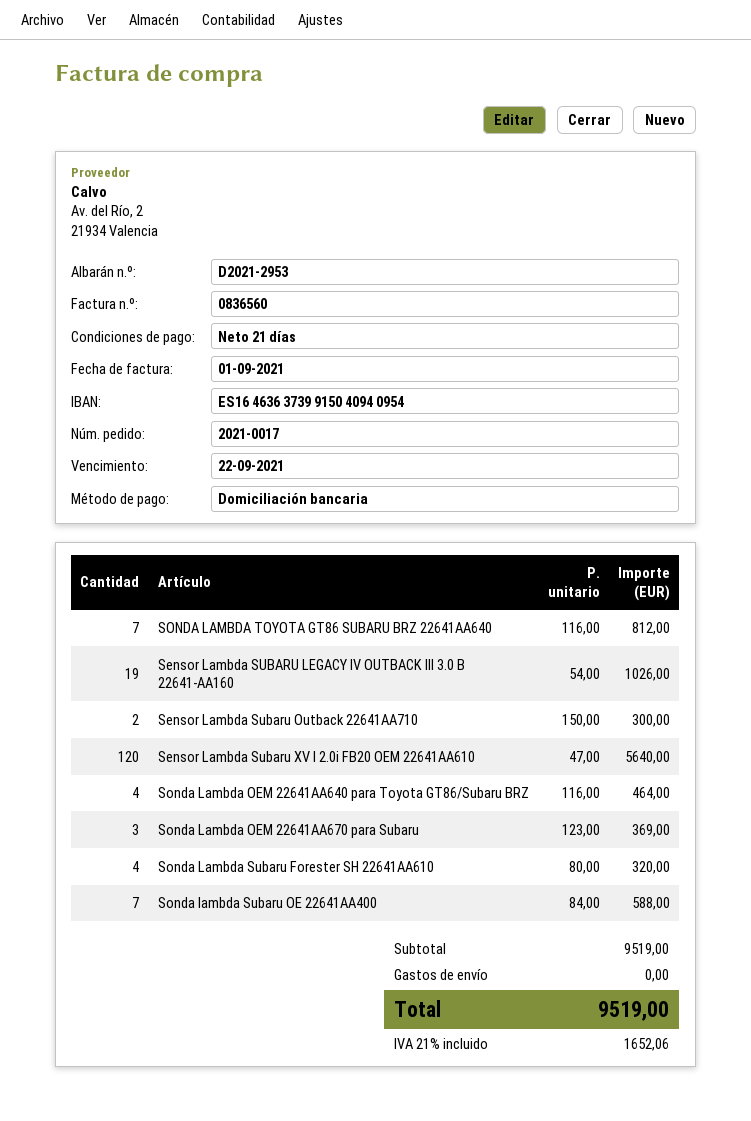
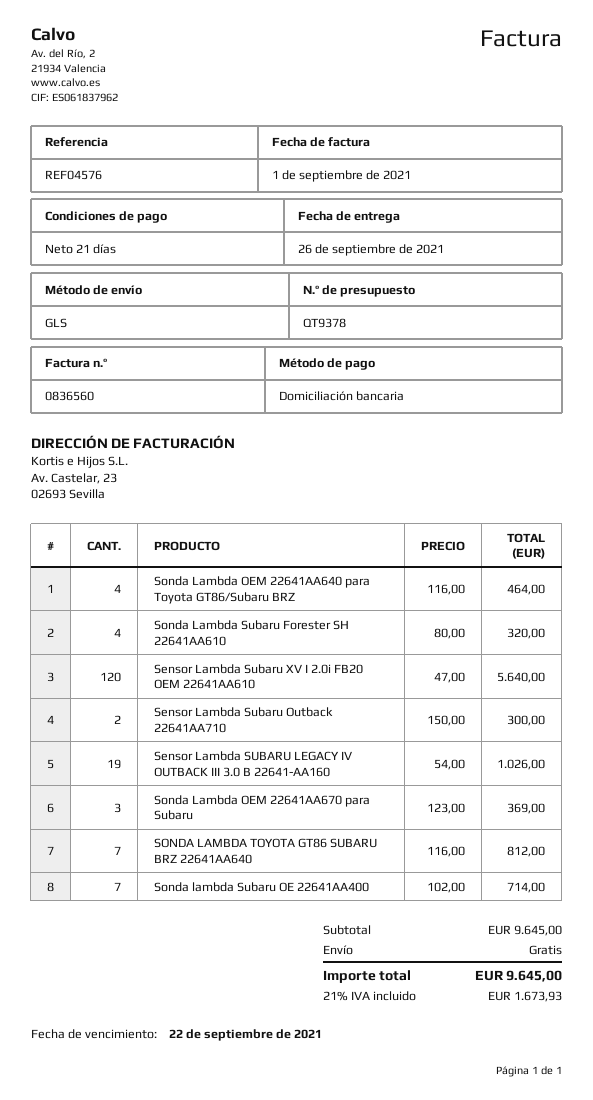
Sonda lambda Subaru OE 22641AA400: 7 x 84.00 = 588.00 -> 7 x 102.00 = 714.00
subtotal: 9519.00 -> 9645.00
tax: 21% = 1652.06 -> 21% = 1673.93
total: 9519.00 -> 9645.00

